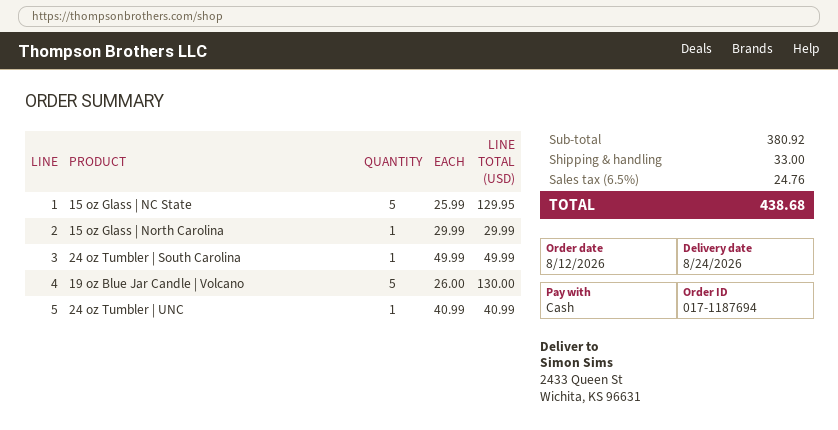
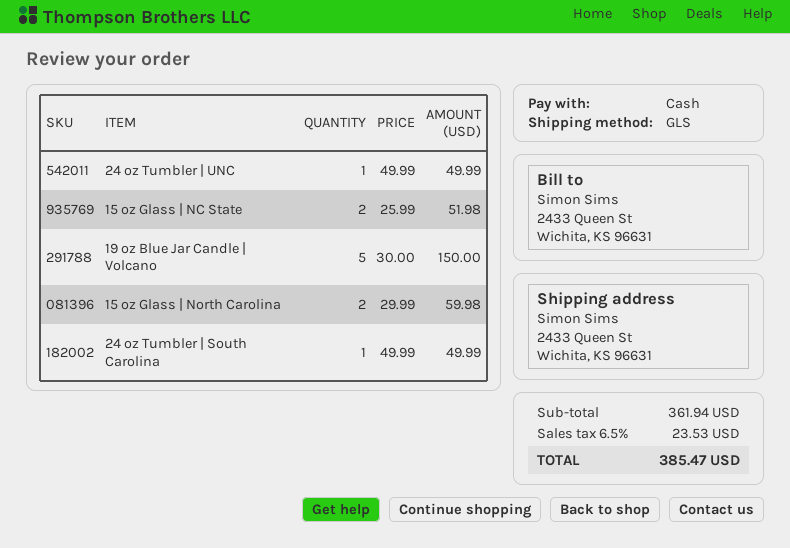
15 oz Glass | NC State: 5 x 25.99 = 129.95 -> 2 x 25.99 = 51.98
15 oz Glass | North Carolina: 1 x 29.99 = 29.99 -> 2 x 29.99 = 59.98
19 oz Blue Jar Candle | Volcano: 5 x 26.00 = 130.00 -> 5 x 30.00 = 150.00
24 oz Tumbler | UNC: 1 x 40.99 = 40.99 -> 1 x 49.99 = 49.99
subtotal: 380.92 -> 361.94
shipping: 33.00 -> none
tax: 6.5% = 24.76 -> 6.5% = 23.53
total: 438.68 -> 385.47

